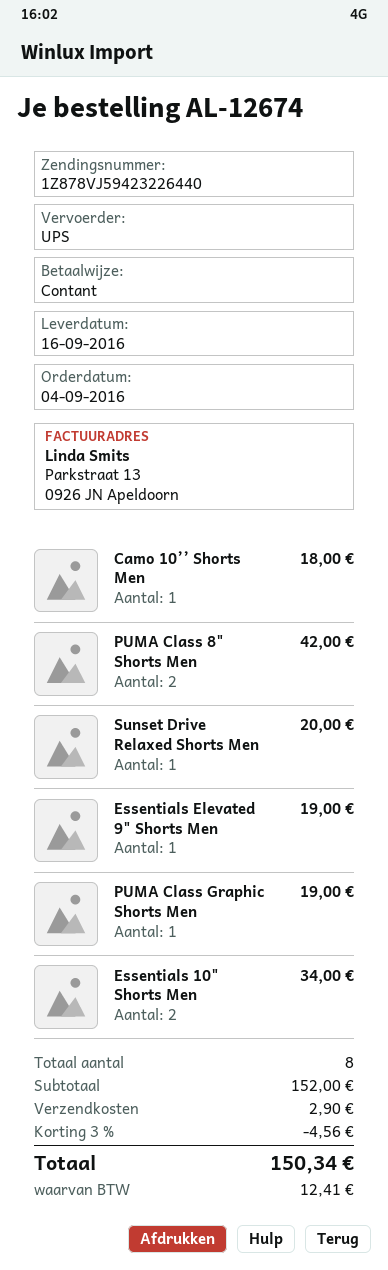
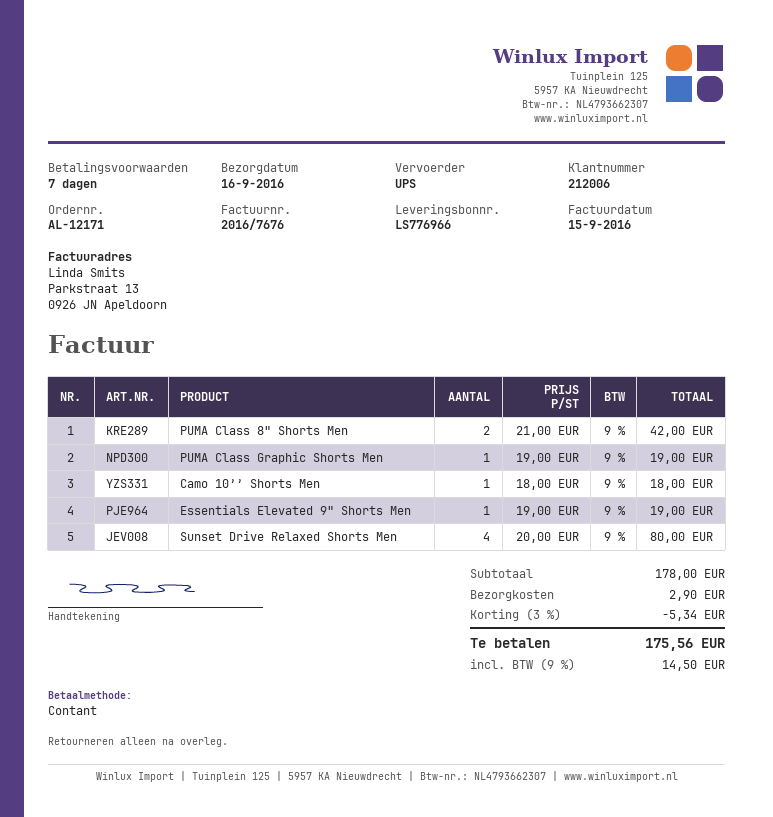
order number: AL-12674 -> AL-12171
Sunset Drive Relaxed Shorts Men: 1 for 20.00 -> 4 for 80.00
Essentials 10" Shorts Men: 2 for 34.00 -> none
subtotal: 152.00 -> 178.00
discount: 3% = 4.56 -> 3% = 5.34
tax: 12.41 -> 14.50
total: 150.34 -> 175.56

